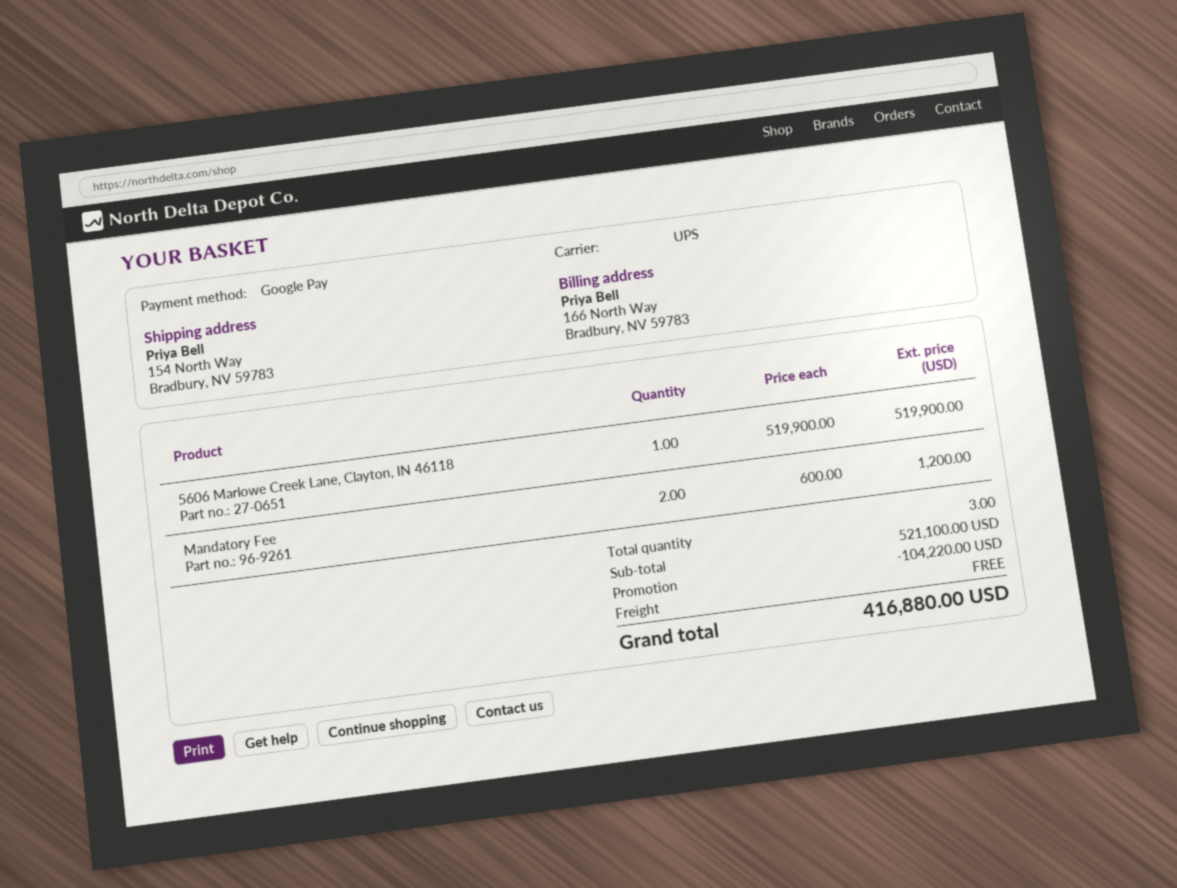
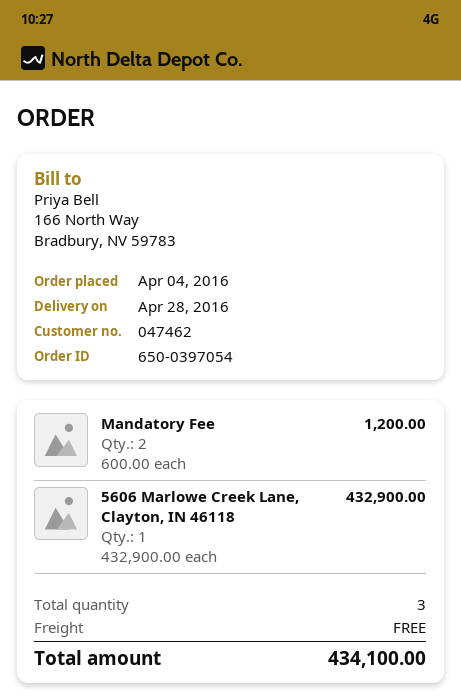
5606 Marlowe Creek Lane, Clayton, IN 46118: 1 x 519900.00 = 519900.00 -> 1 x 432900.00 = 432900.00
discount: 104220.00 -> none
total: 416880.00 -> 434100.00

